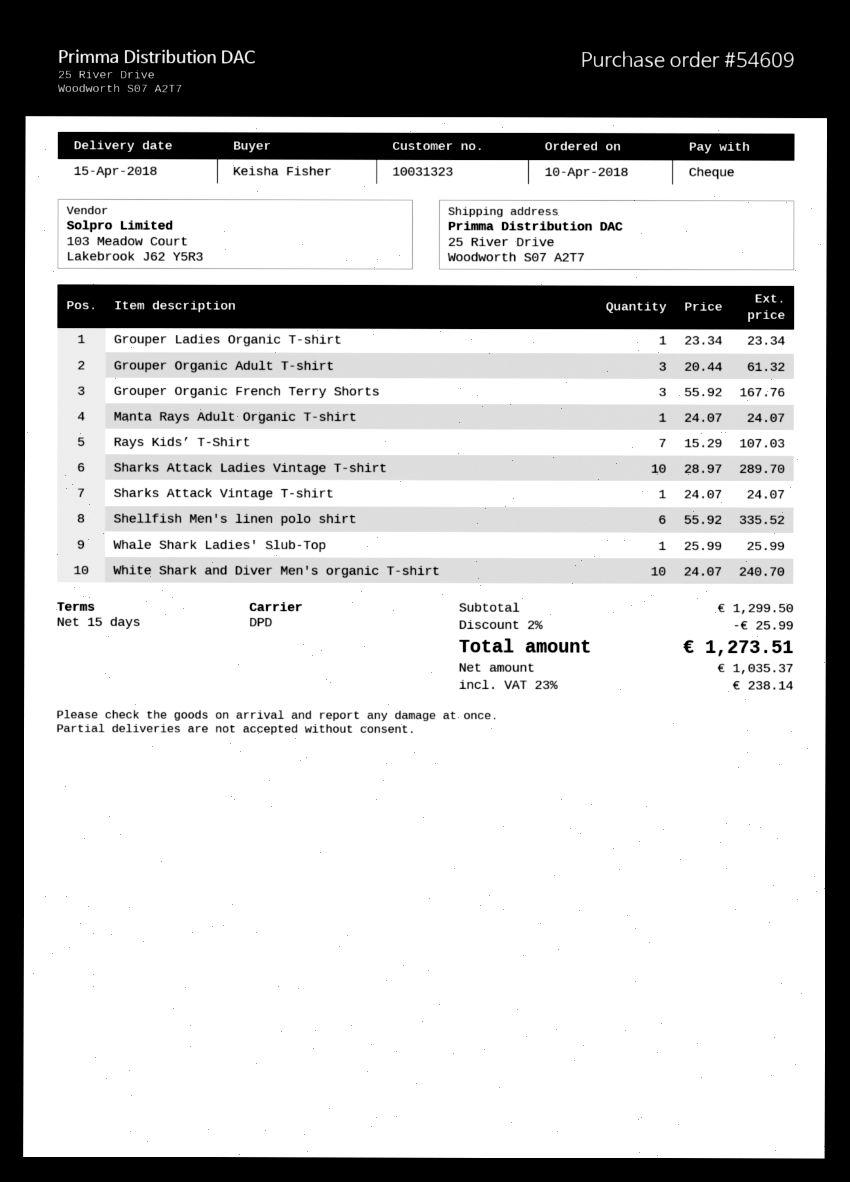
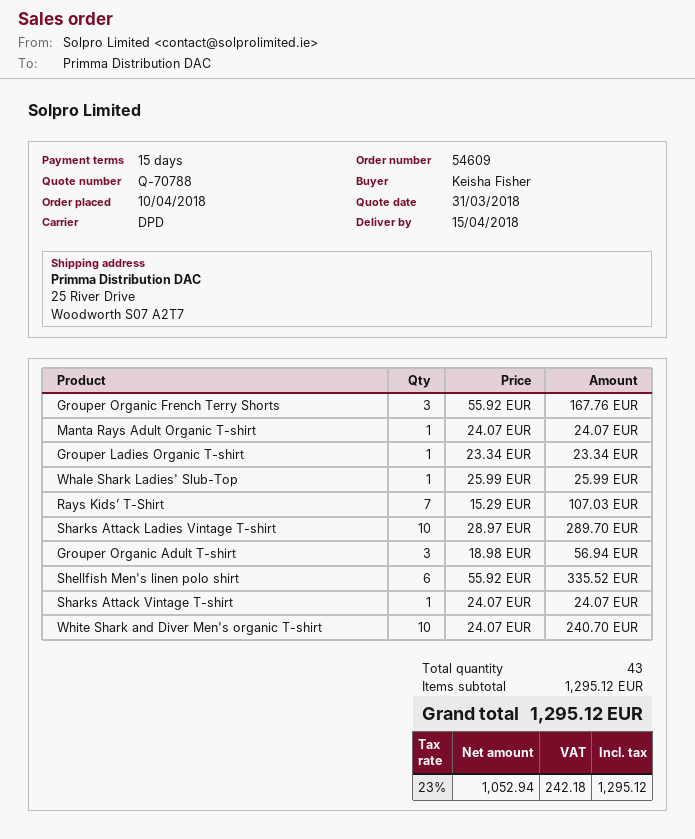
Grouper Organic Adult T-shirt: 3 x 20.44 = 61.32 -> 3 x 18.98 = 56.94
subtotal: 1299.50 -> 1295.12
discount: 2% = 25.99 -> none
net: 1035.37 -> 1052.94
tax: 23% = 238.14 -> 23% = 242.18
total: 1273.51 -> 1295.12

